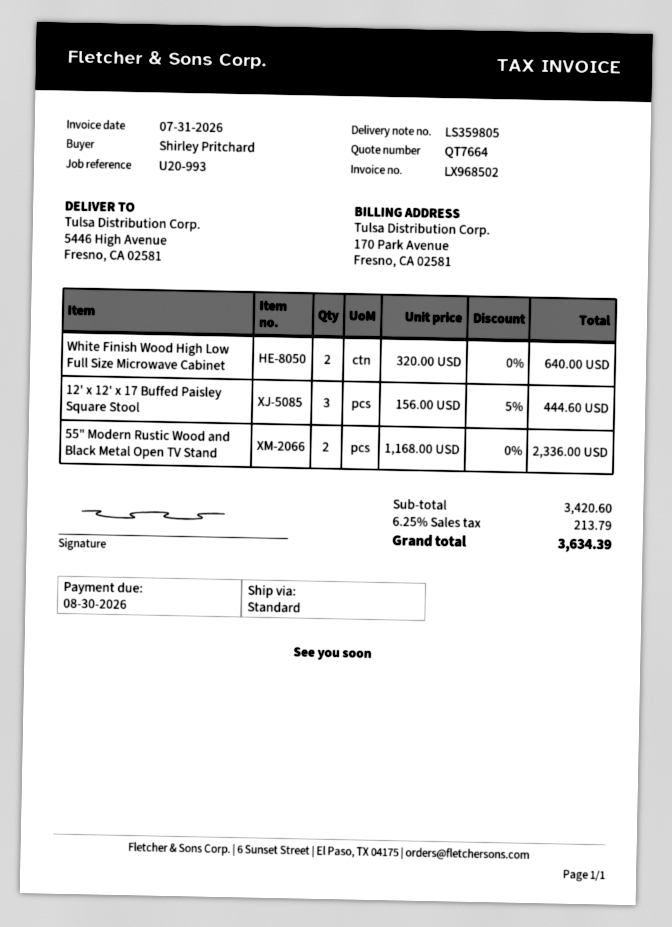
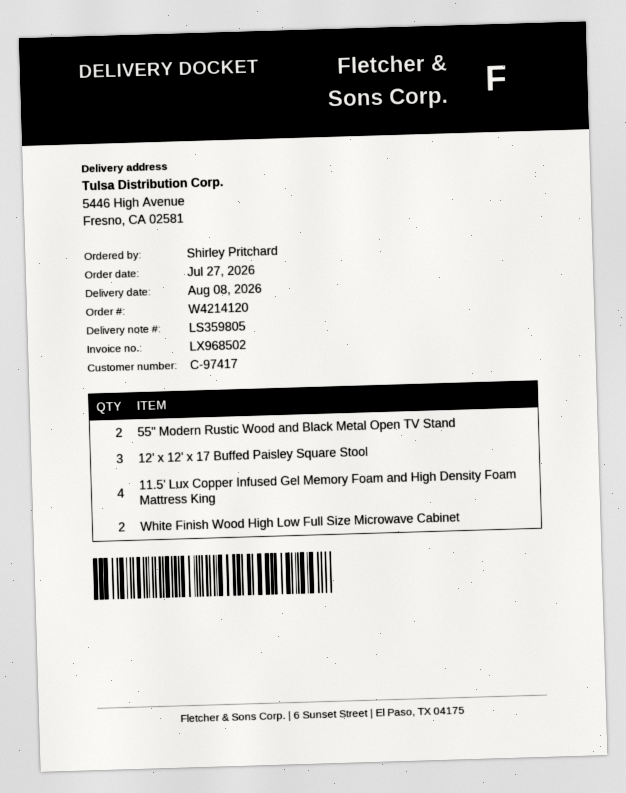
11.5' Lux Copper Infused Gel Memory Foam and High Density Foam Mattress King: none -> 4

